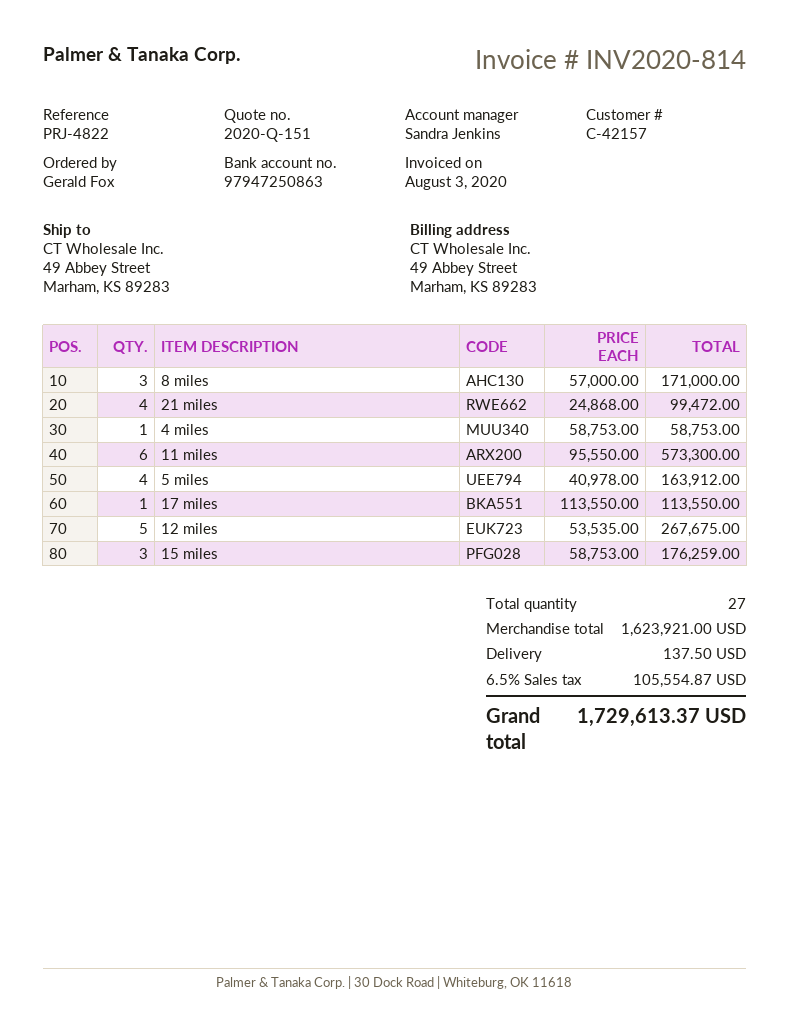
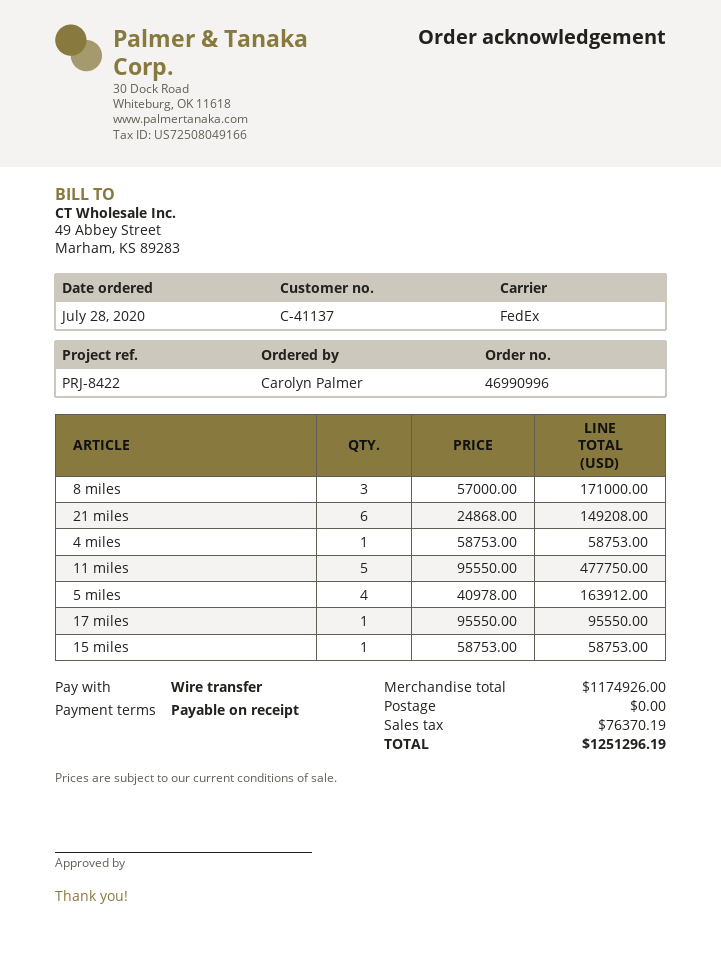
customer number: C-42157 -> C-41137
reference: PRJ-4822 -> PRJ-8422
ordered by: Gerald Fox -> Carolyn Palmer
21 miles: 4 x 24868.00 = 99472.00 -> 6 x 24868.00 = 149208.00
11 miles: 6 x 95550.00 = 573300.00 -> 5 x 95550.00 = 477750.00
17 miles: 1 x 113550.00 = 113550.00 -> 1 x 95550.00 = 95550.00
12 miles: 5 x 53535.00 = 267675.00 -> none
15 miles: 3 x 58753.00 = 176259.00 -> 1 x 58753.00 = 58753.00
subtotal: 1623921.00 -> 1174926.00
shipping: 137.50 -> 0.00
tax: 105554.87 -> 76370.19
total: 1729613.37 -> 1251296.19

